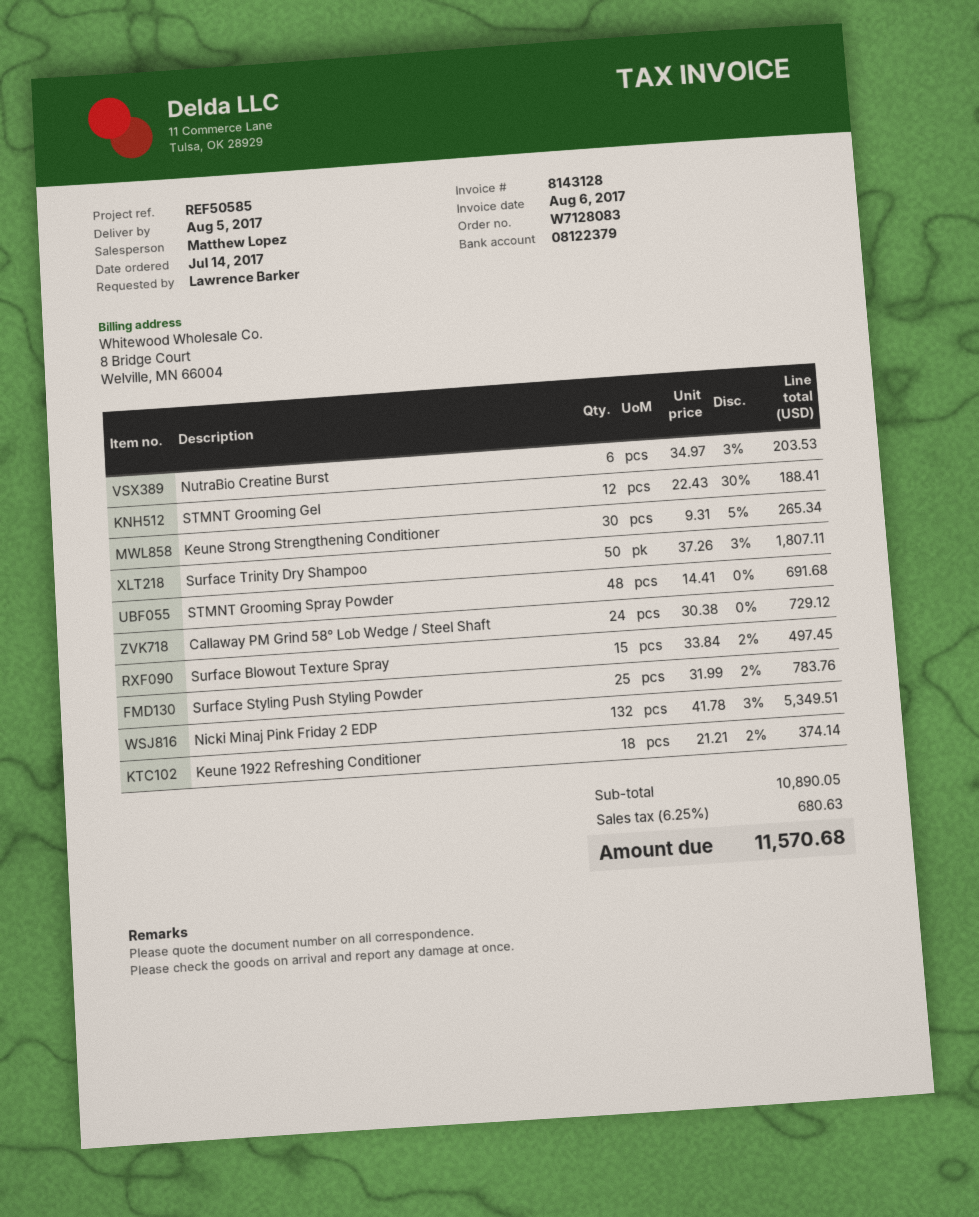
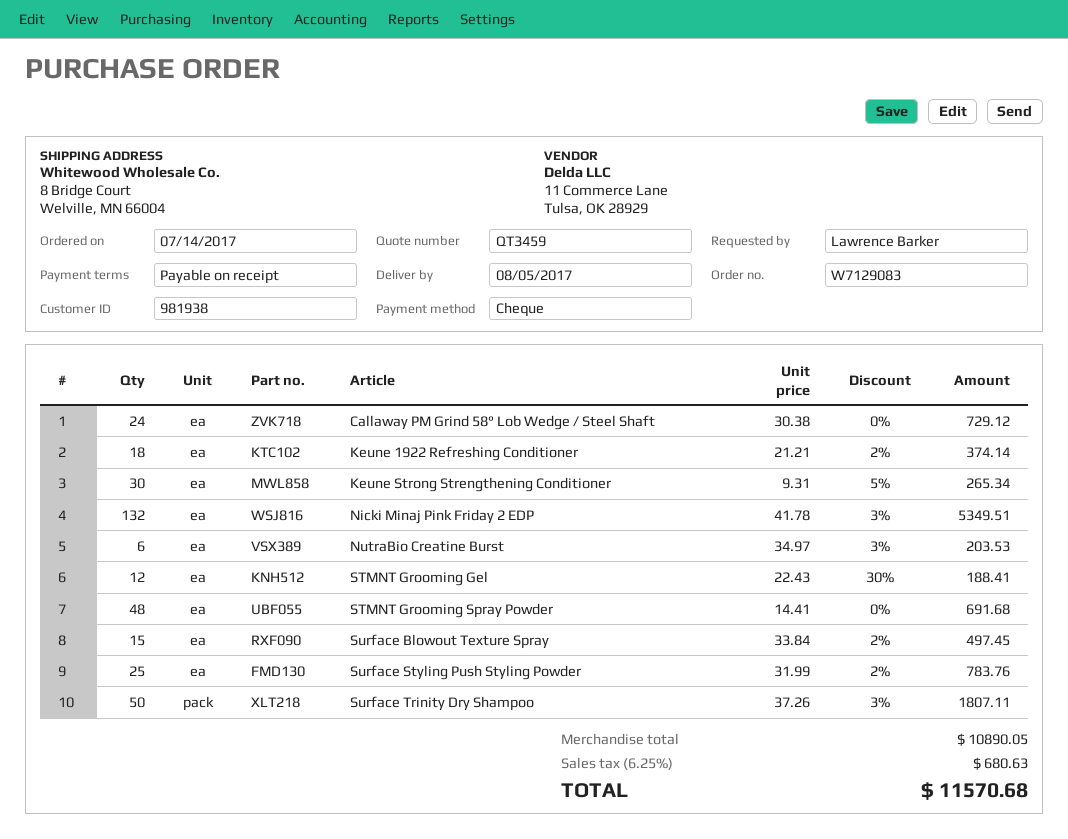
order number: W7128083 -> W7129083

